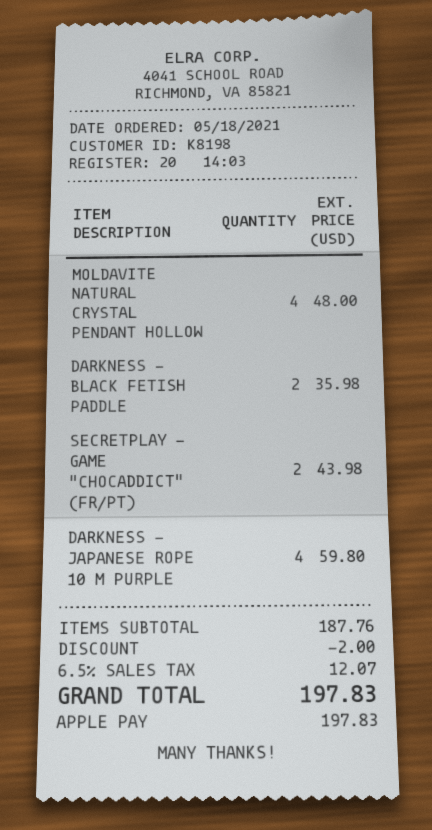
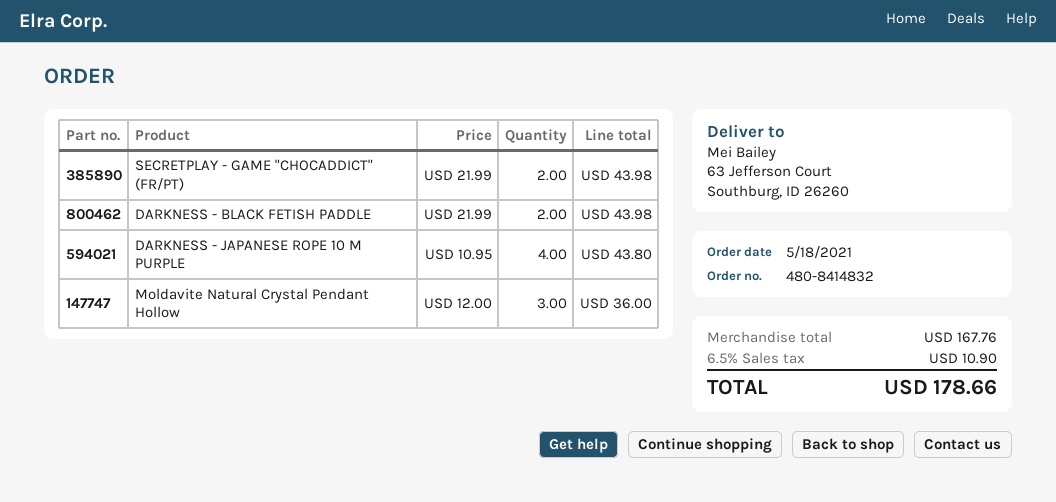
MOLDAVITE NATURAL CRYSTAL PENDANT HOLLOW: 4 for 48.00 -> 3 for 36.00
DARKNESS - BLACK FETISH PADDLE: 2 for 35.98 -> 2 for 43.98
DARKNESS - JAPANESE ROPE 10 M PURPLE: 4 for 59.80 -> 4 for 43.80
subtotal: 187.76 -> 167.76
discount: 2.00 -> none
tax: 6.5% = 12.07 -> 6.5% = 10.90
total: 197.83 -> 178.66

